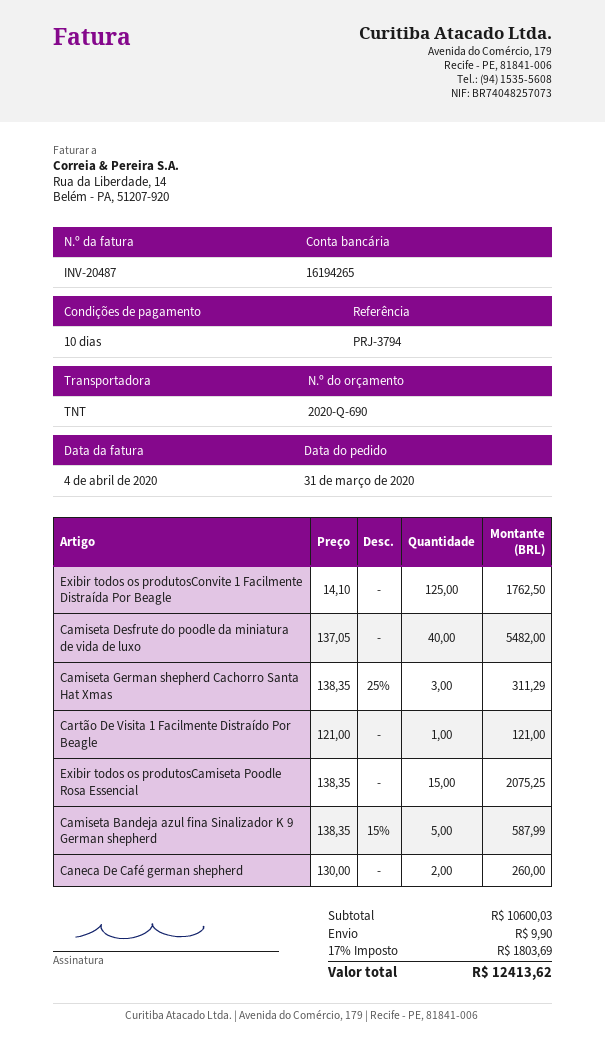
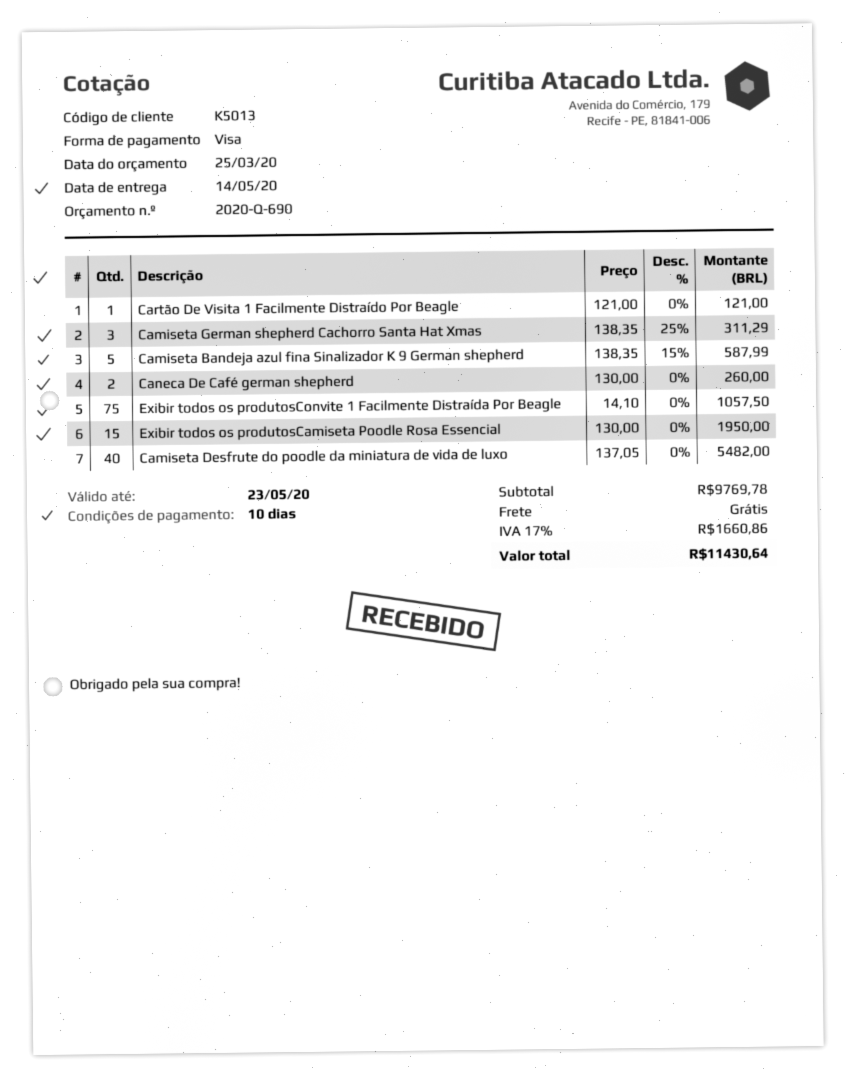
Exibir todos os produtosConvite 1 Facilmente Distraída Por Beagle: 125 x 14.10 = 1762.50 -> 75 x 14.10 = 1057.50
Exibir todos os produtosCamiseta Poodle Rosa Essencial: 15 x 138.35 = 2075.25 -> 15 x 130.00 = 1950.00
subtotal: 10600.03 -> 9769.78
shipping: 9.90 -> 0.00
tax: 17% = 1803.69 -> 17% = 1660.86
total: 12413.62 -> 11430.64

